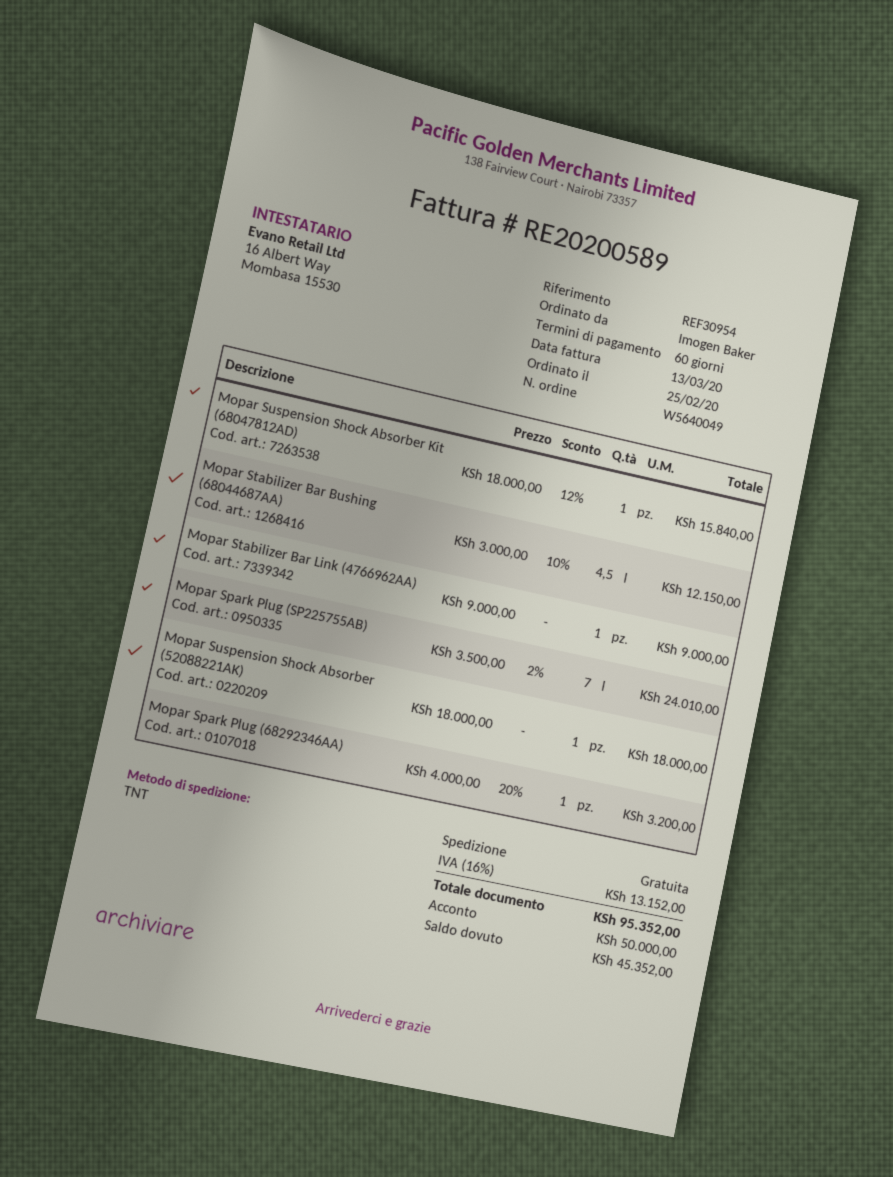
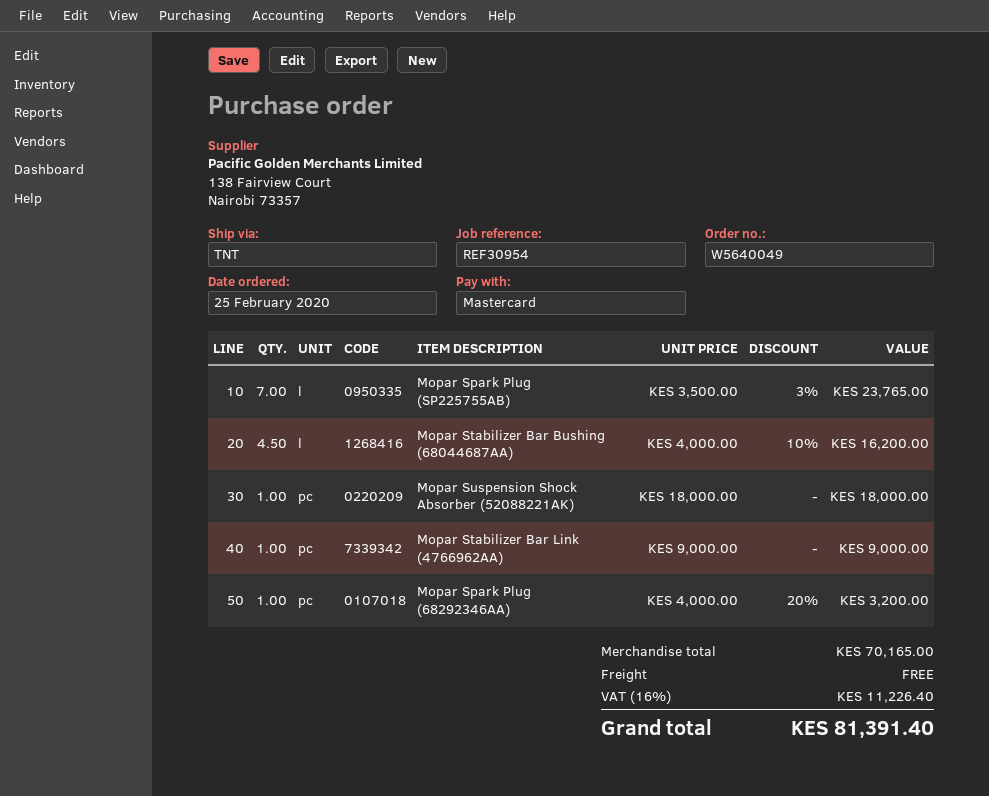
Mopar Suspension Shock Absorber Kit (68047812AD): 1 x 18000.00 - 12% = 15840.00 -> none
Mopar Stabilizer Bar Bushing (68044687AA): 4.5 x 3000.00 - 10% = 12150.00 -> 4.5 x 4000.00 - 10% = 16200.00
Mopar Spark Plug (SP225755AB): 7 x 3500.00 - 2% = 24010.00 -> 7 x 3500.00 - 3% = 23765.00
tax: 16% = 13152.00 -> 16% = 11226.40
total: 95352.00 -> 81391.40

